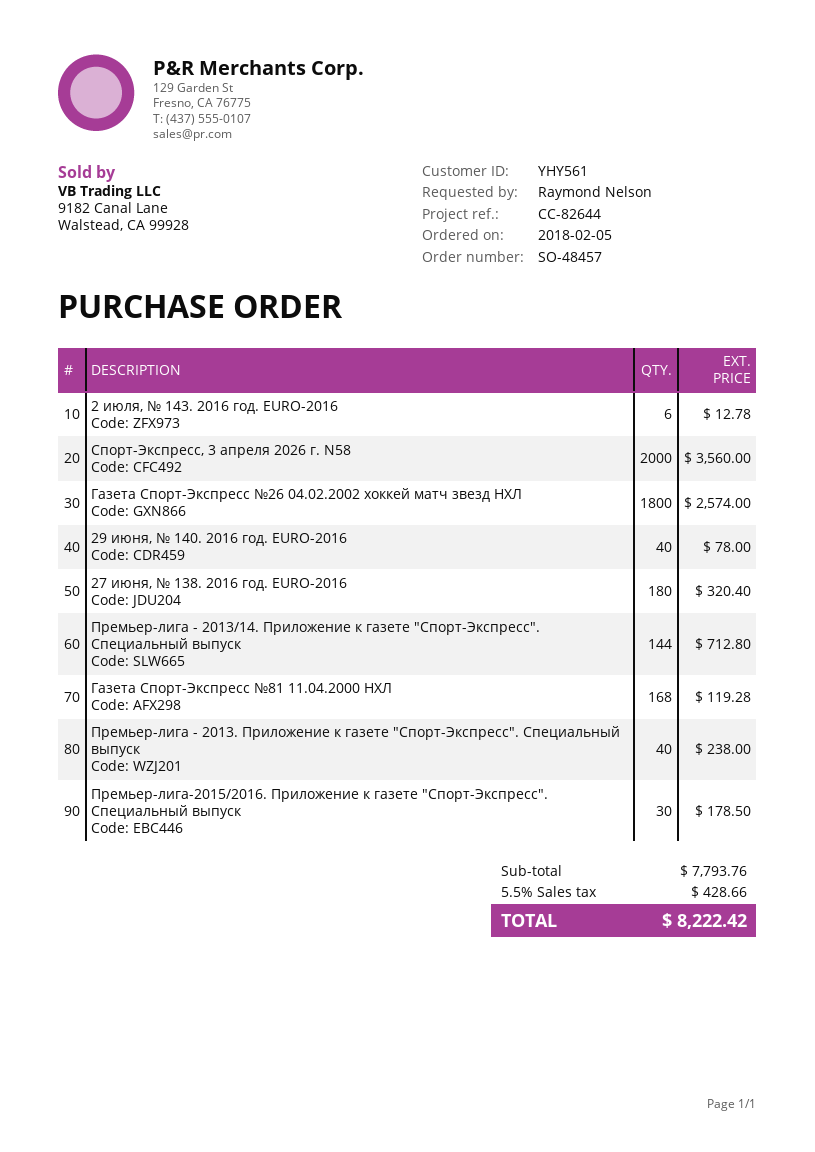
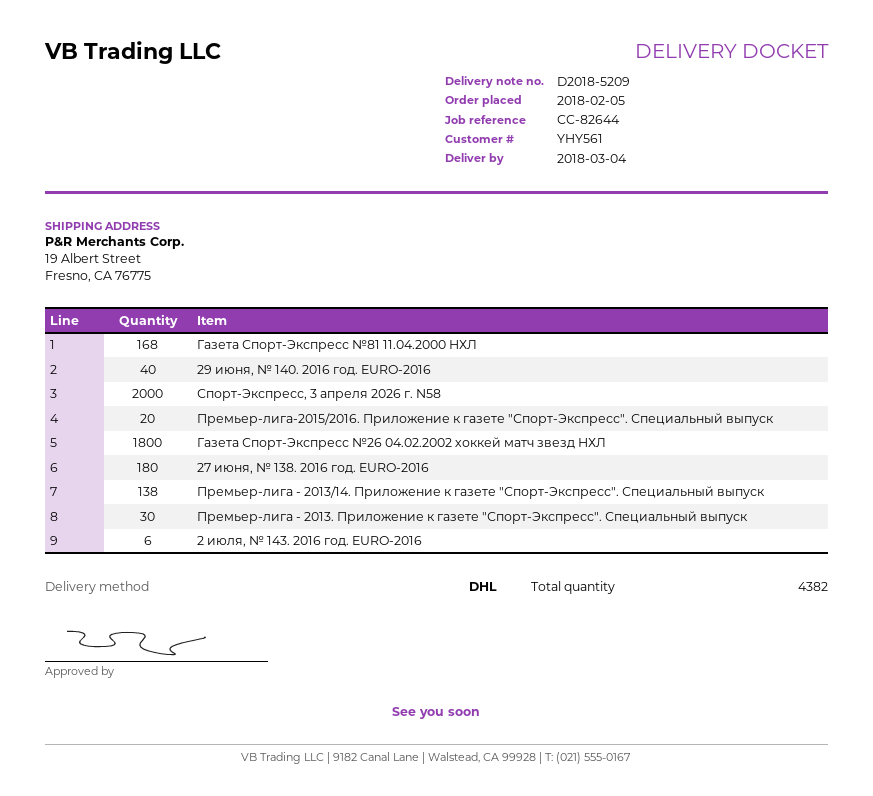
Премьер-лига - 2013/14. Приложение к газете "Спорт-Экспресс". Специальный выпуск: 144 -> 138
Премьер-лига - 2013. Приложение к газете "Спорт-Экспресс". Специальный выпуск: 40 -> 30
Премьер-лига-2015/2016. Приложение к газете "Спорт-Экспресс". Специальный выпуск: 30 -> 20

